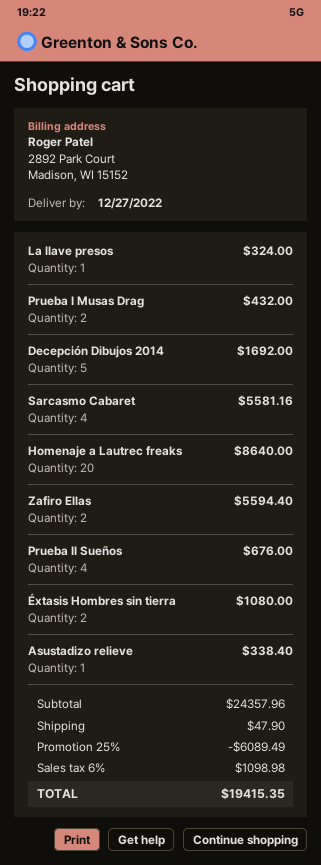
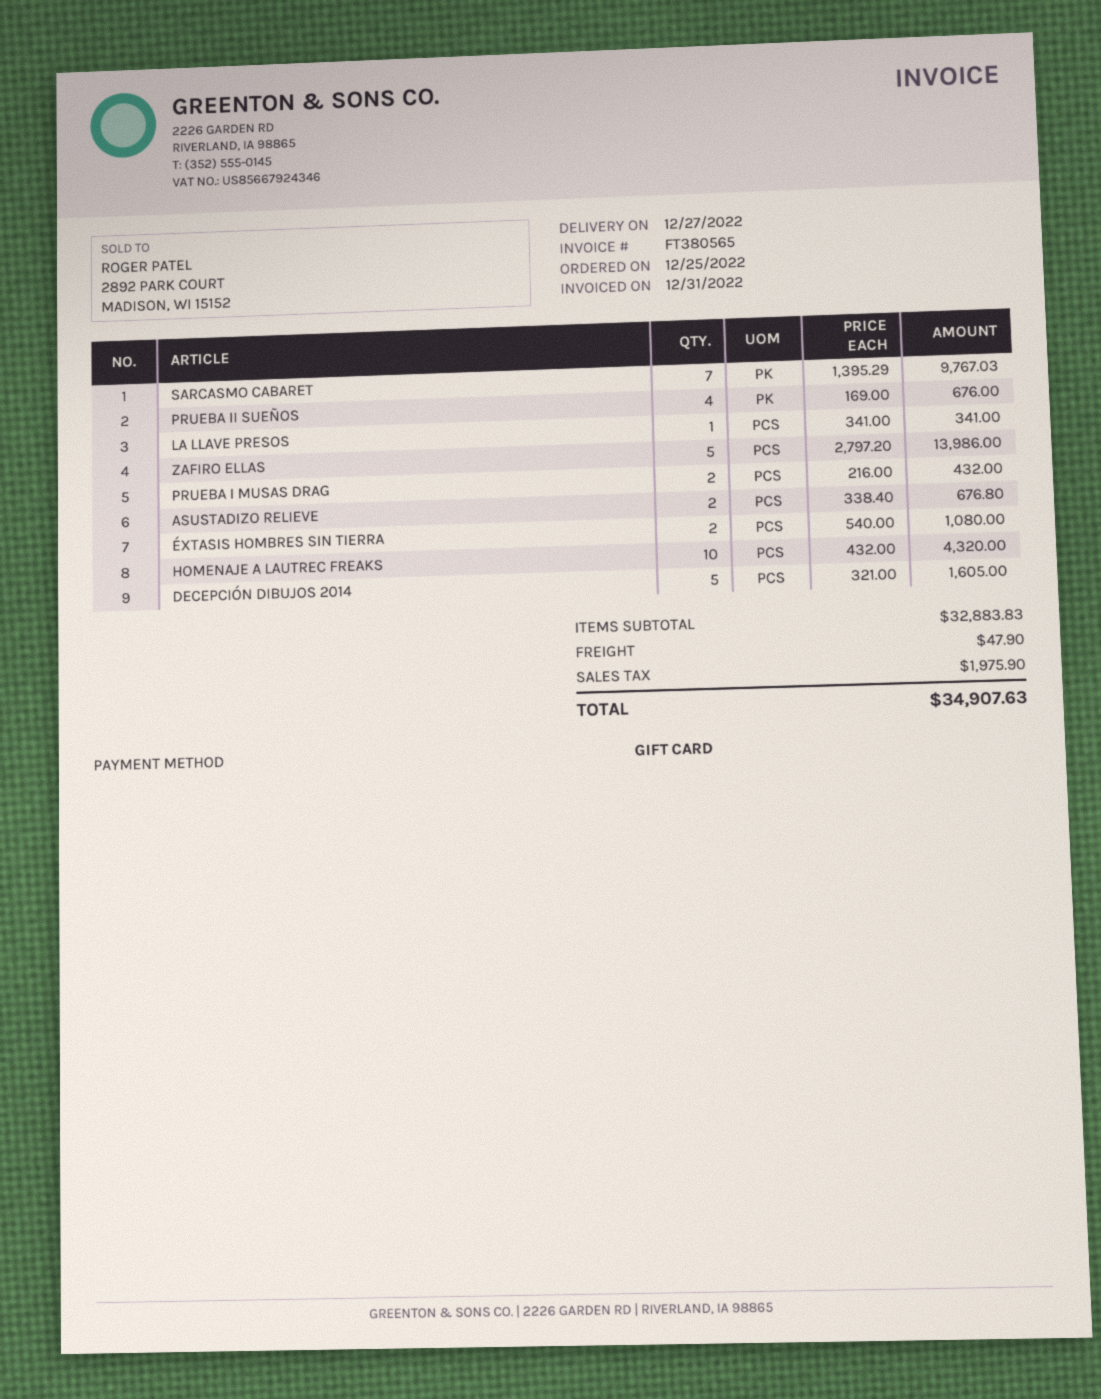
La llave presos: 1 for 324.00 -> 1 for 341.00
Decepción Dibujos 2014: 5 for 1692.00 -> 5 for 1605.00
Sarcasmo Cabaret: 4 for 5581.16 -> 7 for 9767.03
Homenaje a Lautrec freaks: 20 for 8640.00 -> 10 for 4320.00
Zafiro Ellas: 2 for 5594.40 -> 5 for 13986.00
Asustadizo relieve: 1 for 338.40 -> 2 for 676.80
subtotal: 24357.96 -> 32883.83
discount: 25% = 6089.49 -> none
tax: 1098.98 -> 1975.90
total: 19415.35 -> 34907.63

